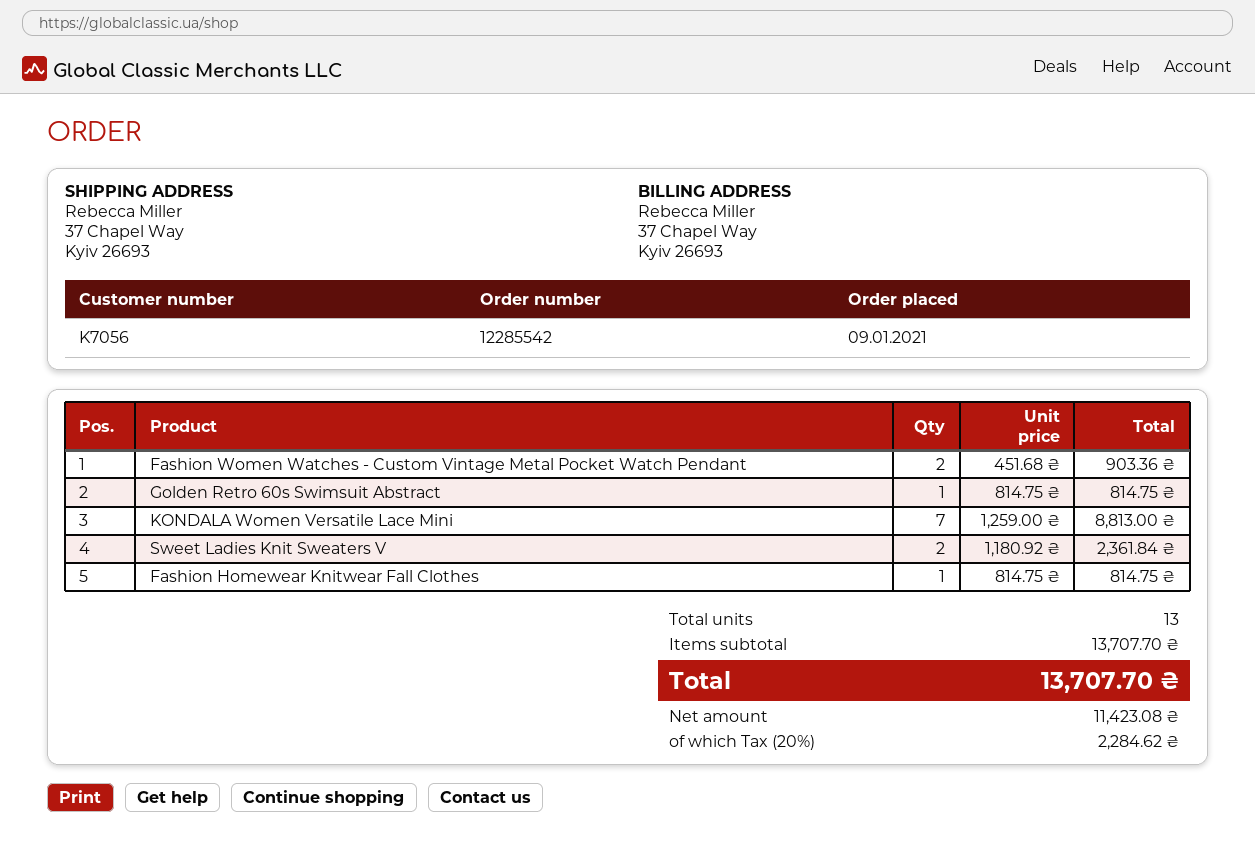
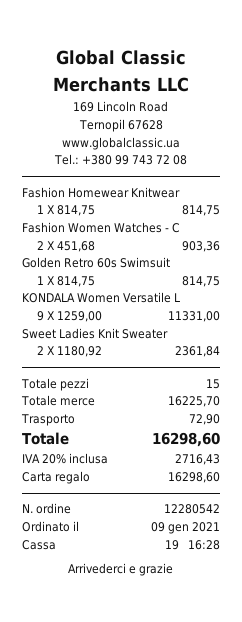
order number: 12285542 -> 12280542
KONDALA Women Versatile Lace Mini: 7 x 1259.00 = 8813.00 -> 9 x 1259.00 = 11331.00
total quantity: 13 -> 15
subtotal: 13707.70 -> 16225.70
shipping: none -> 72.90
tax: 20% = 2284.62 -> 20% = 2716.43
total: 13707.70 -> 16298.60

